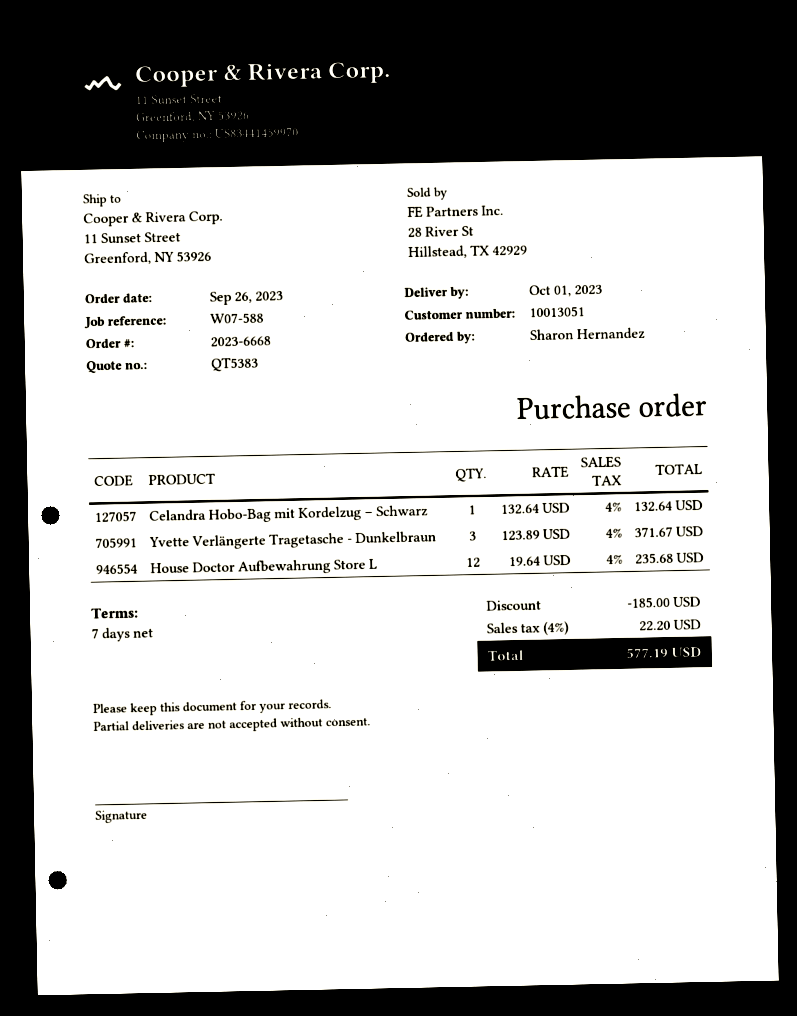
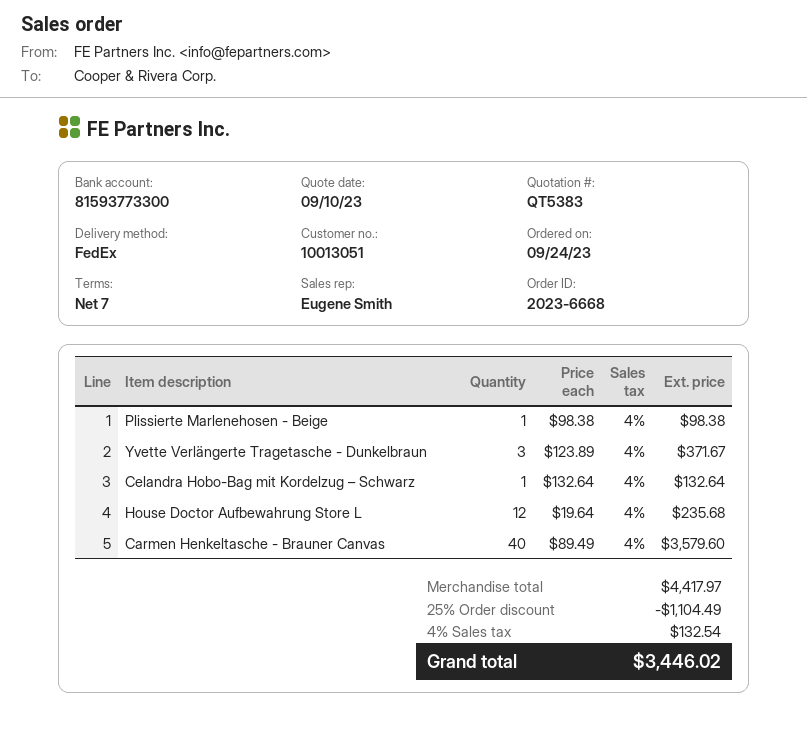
order date: 2023-09-26 -> 2023-09-24
Plissierte Marlenehosen - Beige: none -> 1 x 98.38 = 98.38
Carmen Henkeltasche - Brauner Canvas: none -> 40 x 89.49 = 3579.60
discount: 185.00 -> 1104.49
tax: 4% = 22.20 -> 4% = 132.54
total: 577.19 -> 3446.02

